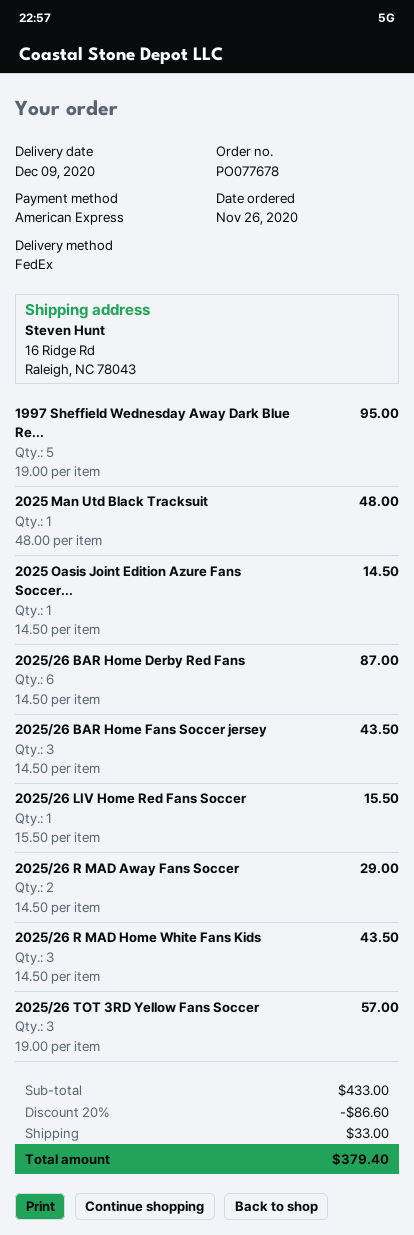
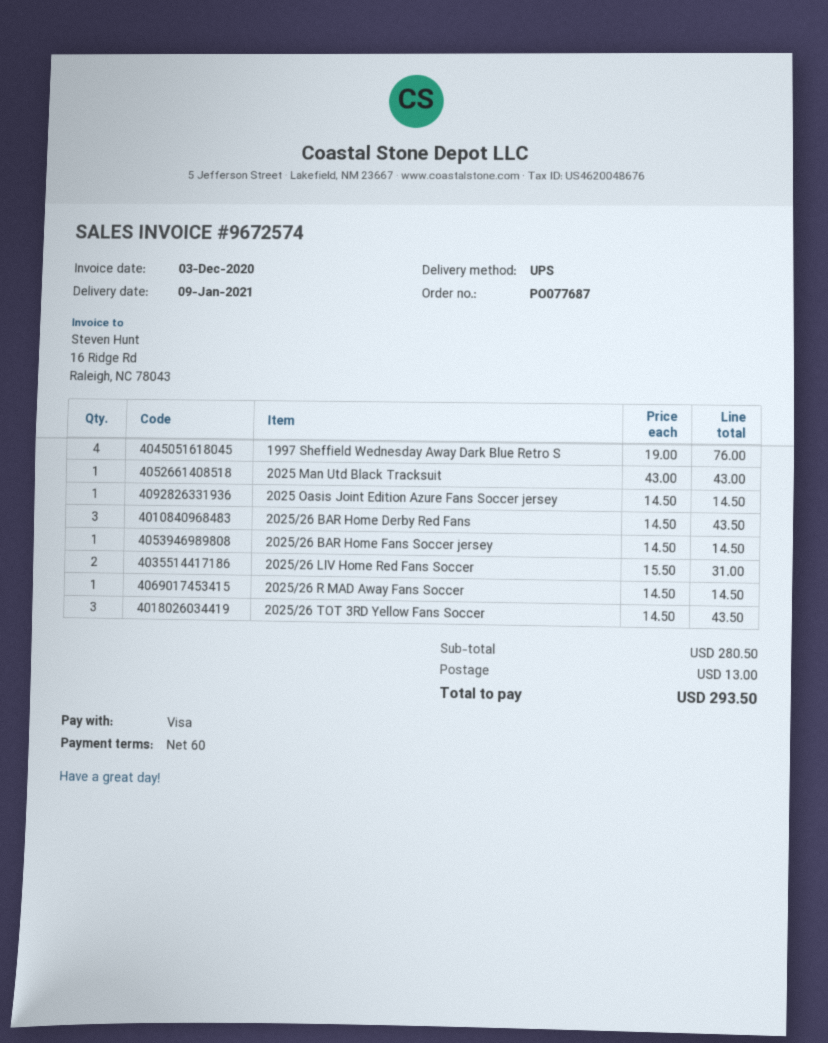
order number: PO077678 -> PO077687
delivery date: 2020-12-09 -> 2021-01-09
payment method: American Express -> Visa
shipping method: FedEx -> UPS
1997 Sheffield Wednesday Away Dark Blue Re...: 5 x 19.00 = 95.00 -> 4 x 19.00 = 76.00
2025 Man Utd Black Tracksuit: 1 x 48.00 = 48.00 -> 1 x 43.00 = 43.00
2025/26 BAR Home Derby Red Fans: 6 x 14.50 = 87.00 -> 3 x 14.50 = 43.50
2025/26 BAR Home Fans Soccer jersey: 3 x 14.50 = 43.50 -> 1 x 14.50 = 14.50
2025/26 LIV Home Red Fans Soccer: 1 x 15.50 = 15.50 -> 2 x 15.50 = 31.00
2025/26 R MAD Away Fans Soccer: 2 x 14.50 = 29.00 -> 1 x 14.50 = 14.50
2025/26 R MAD Home White Fans Kids: 3 x 14.50 = 43.50 -> none
2025/26 TOT 3RD Yellow Fans Soccer: 3 x 19.00 = 57.00 -> 3 x 14.50 = 43.50
subtotal: 433.00 -> 280.50
discount: 20% = 86.60 -> none
shipping: 33.00 -> 13.00
total: 379.40 -> 293.50

